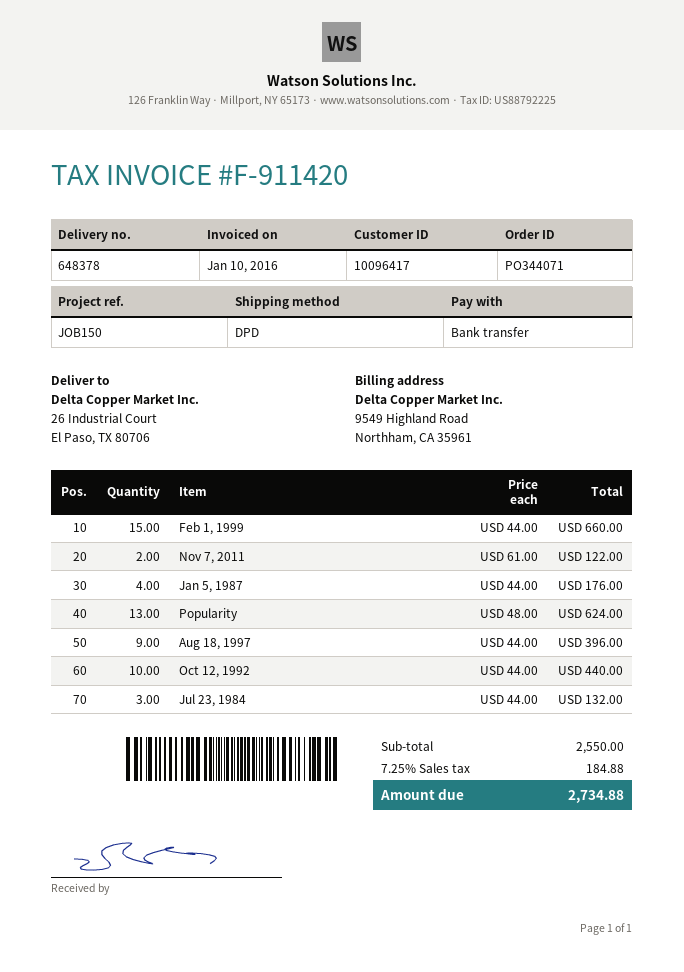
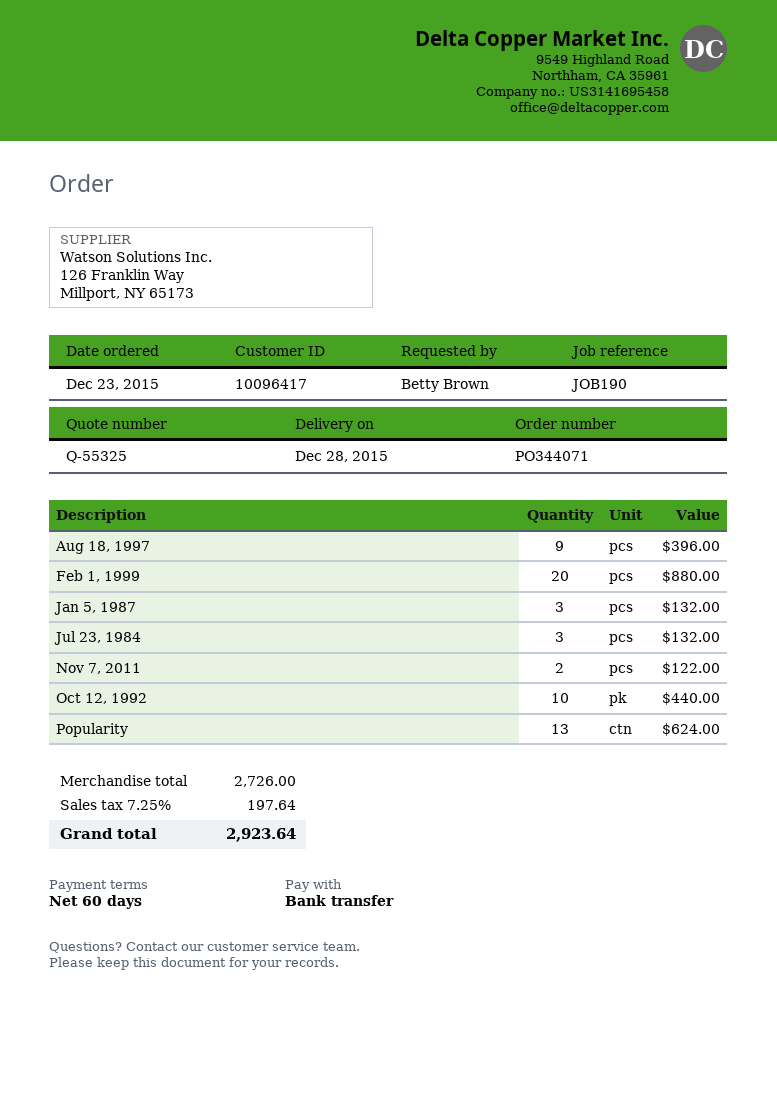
reference: JOB150 -> JOB190
Feb 1, 1999: 15 for 660.00 -> 20 for 880.00
Jan 5, 1987: 4 for 176.00 -> 3 for 132.00
subtotal: 2550.00 -> 2726.00
tax: 7.25% = 184.88 -> 7.25% = 197.64
total: 2734.88 -> 2923.64

